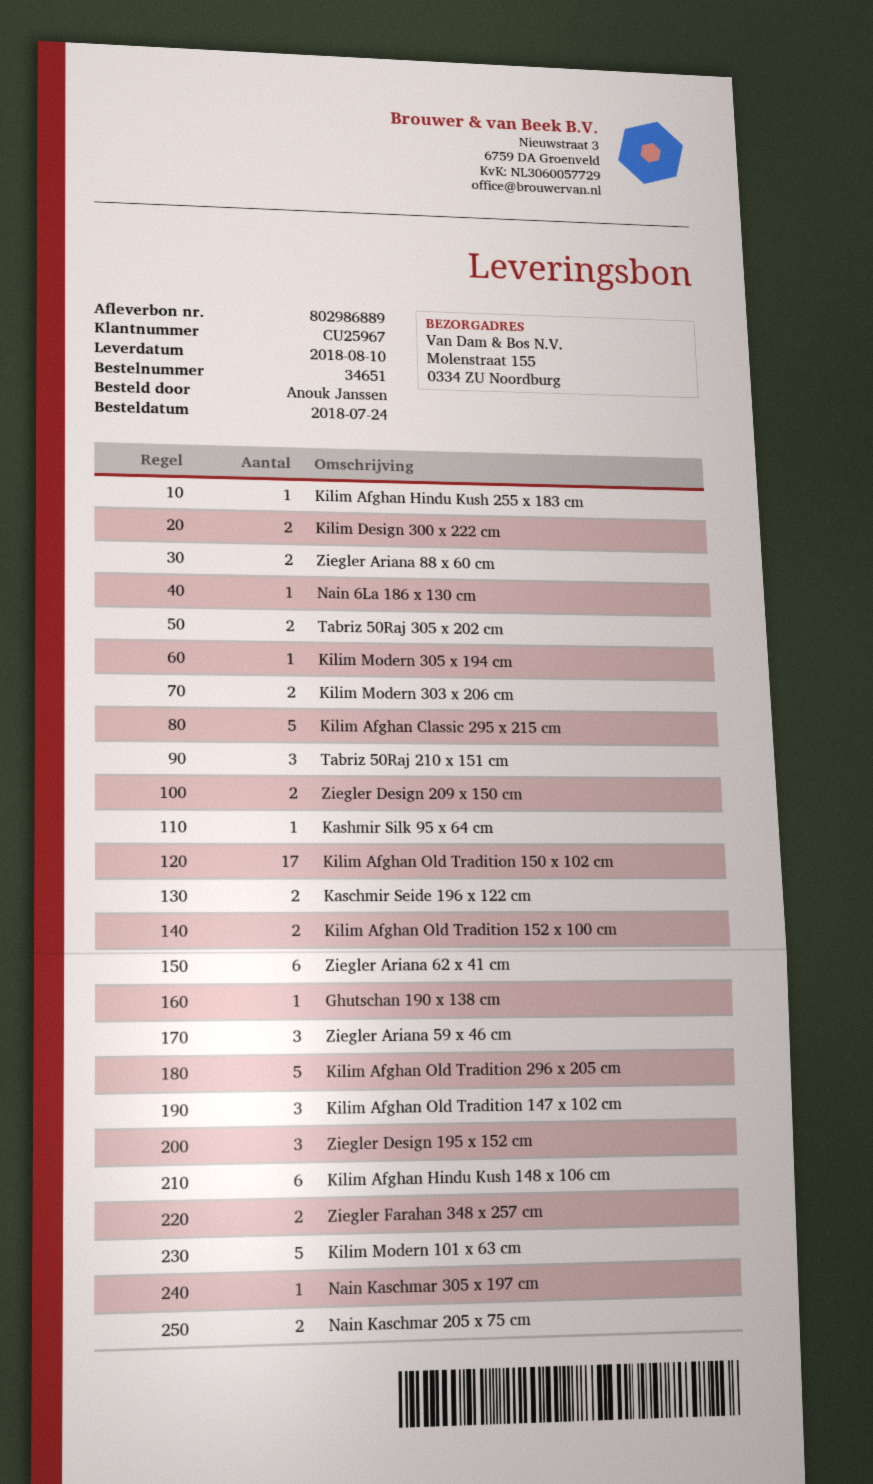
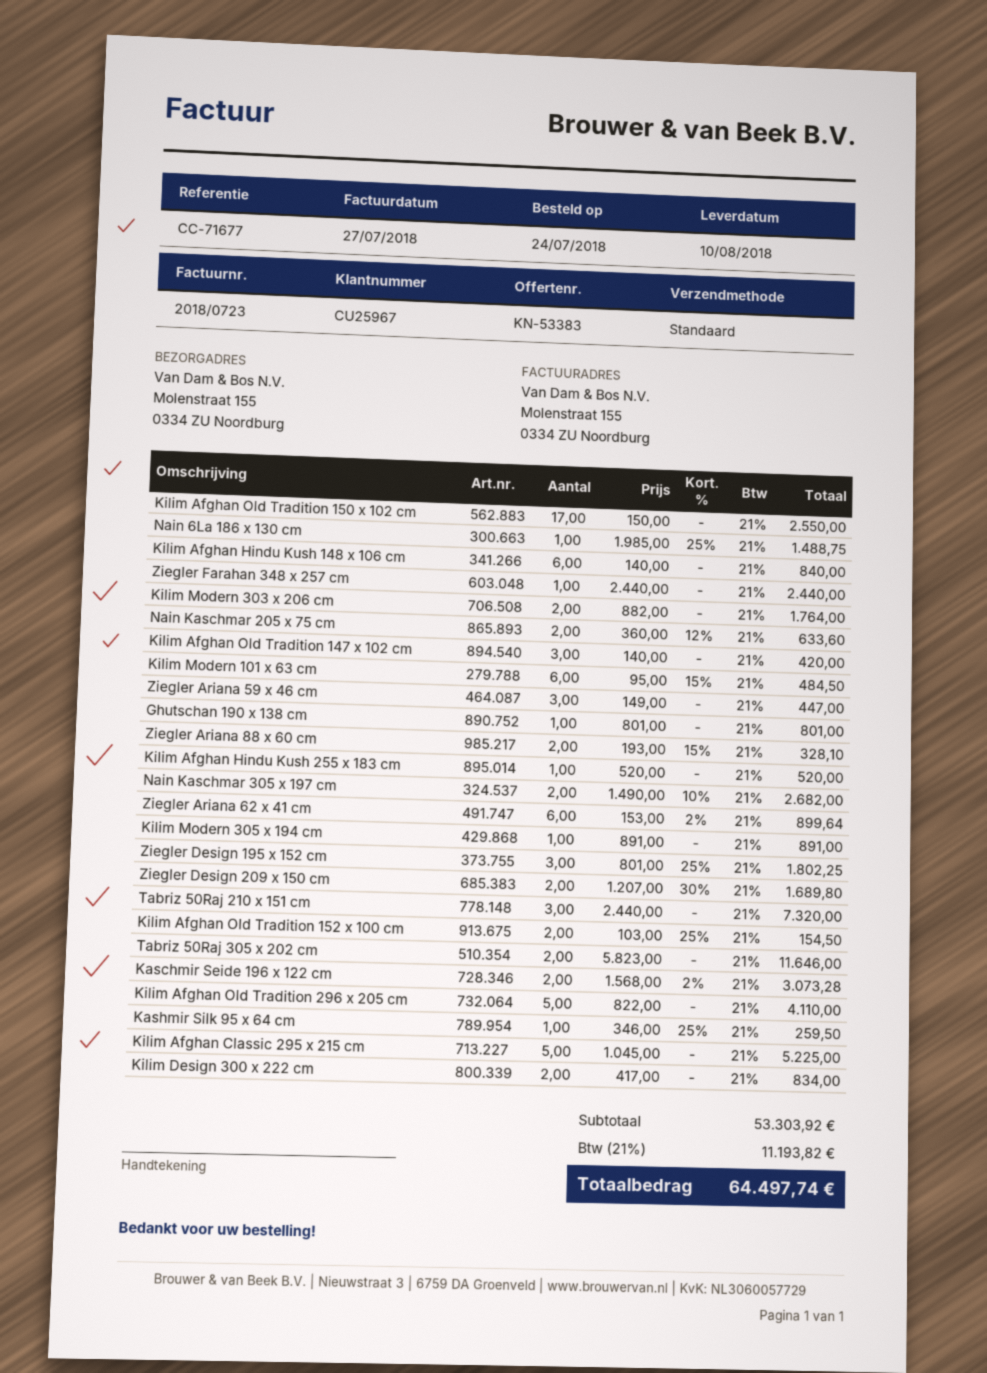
Ziegler Farahan 348 x 257 cm: 2 -> 1
Kilim Modern 101 x 63 cm: 5 -> 6
Nain Kaschmar 305 x 197 cm: 1 -> 2

